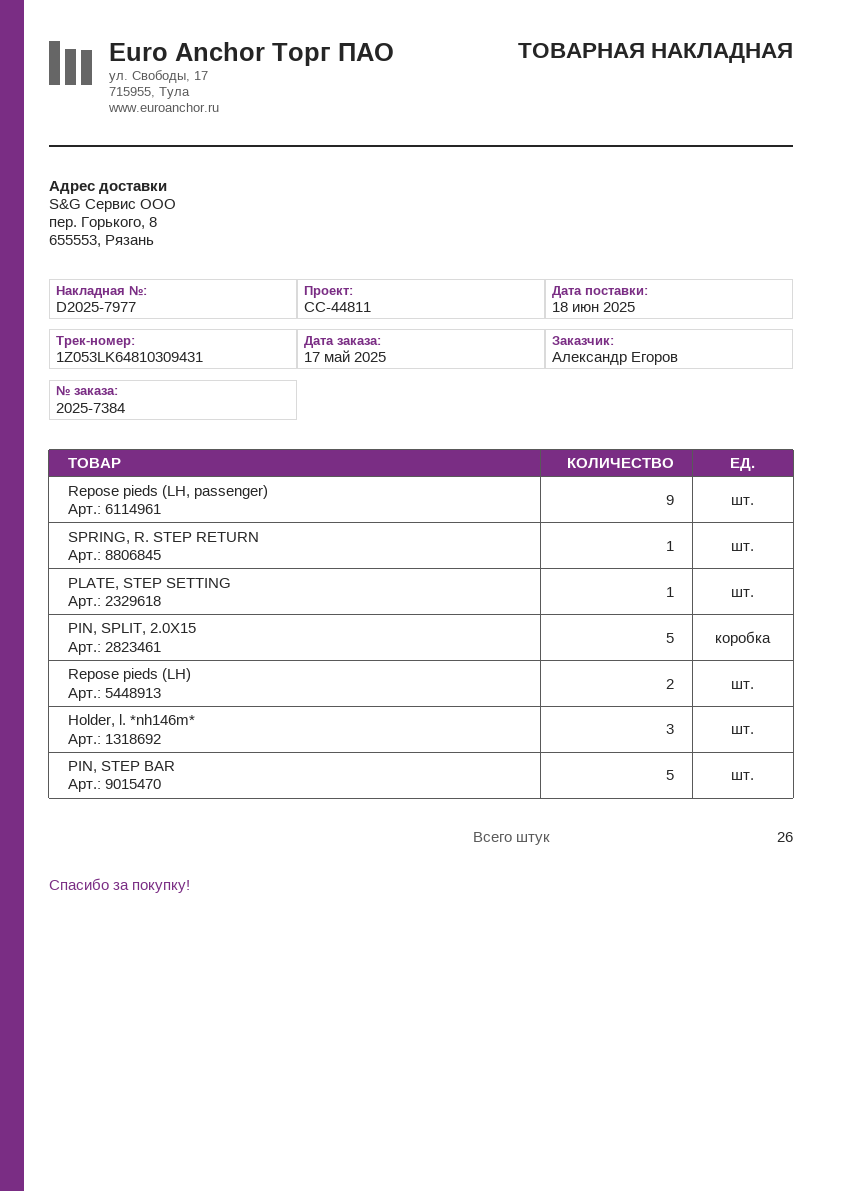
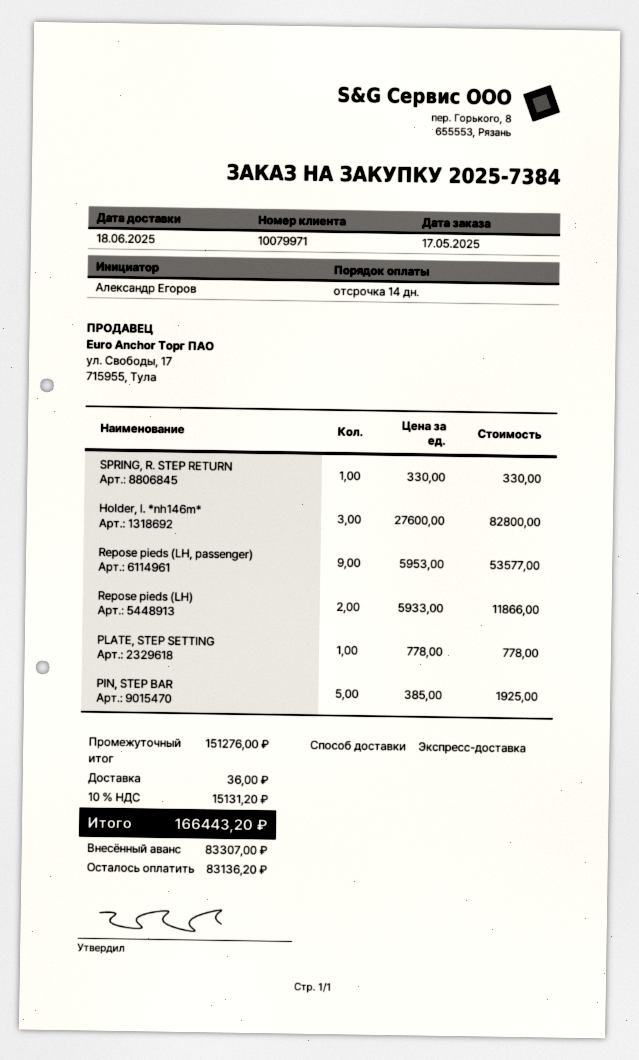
PIN, SPLIT, 2.0X15: 5 -> none

